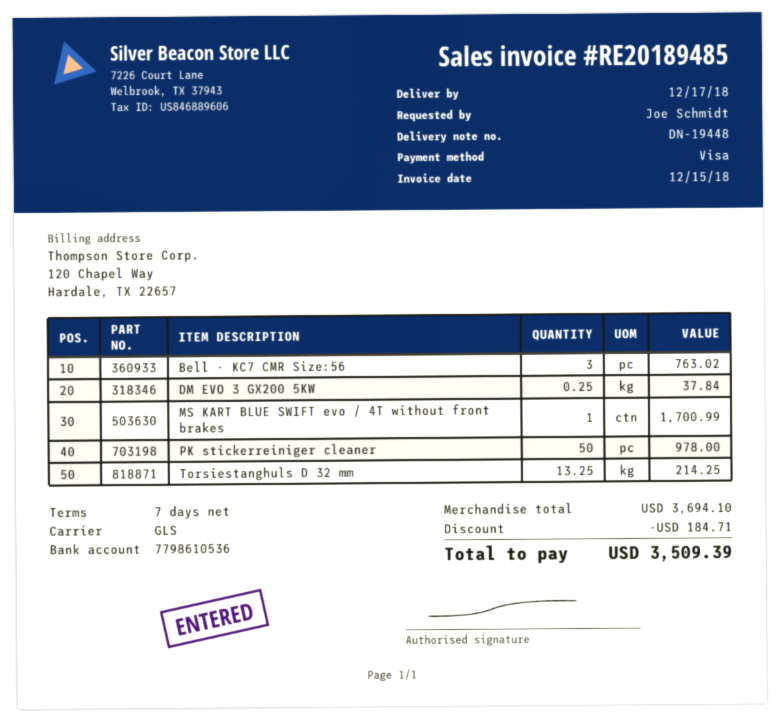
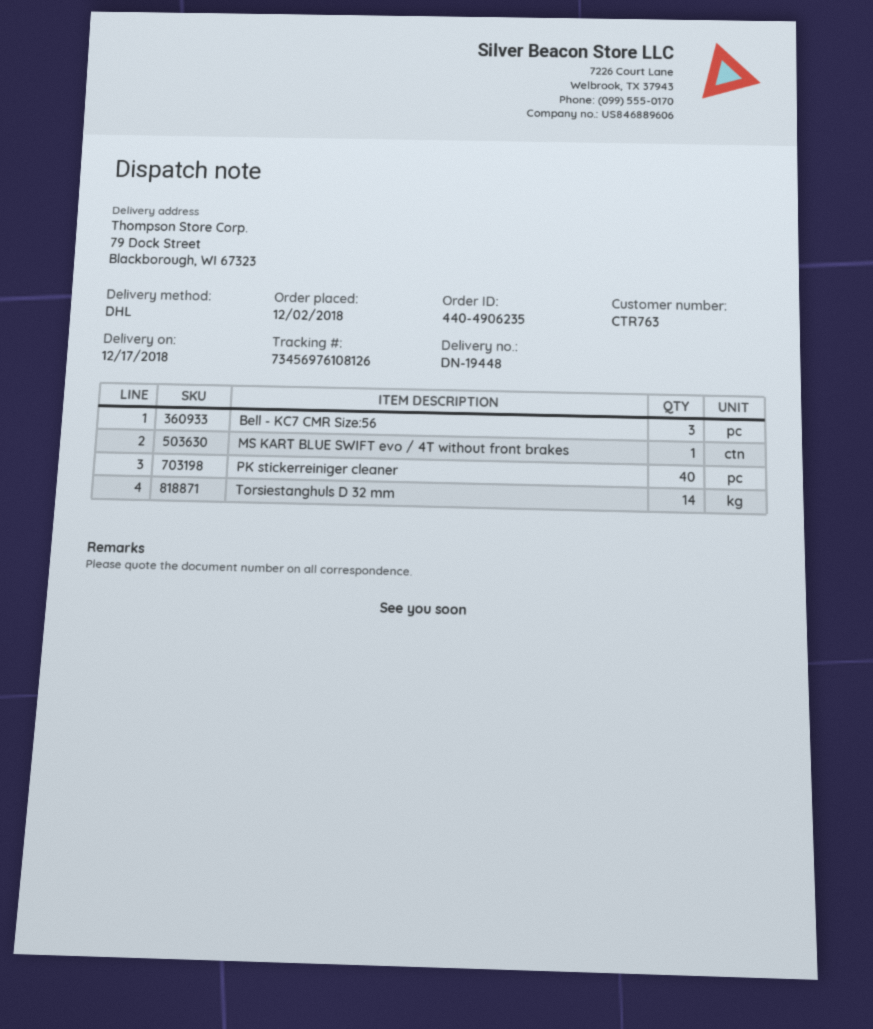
shipping method: GLS -> DHL
DM EVO 3 GX200 5KW: 0.25 -> none
PK stickerreiniger cleaner: 50 -> 40
Torsiestanghuls D 32 mm: 13.25 -> 14

